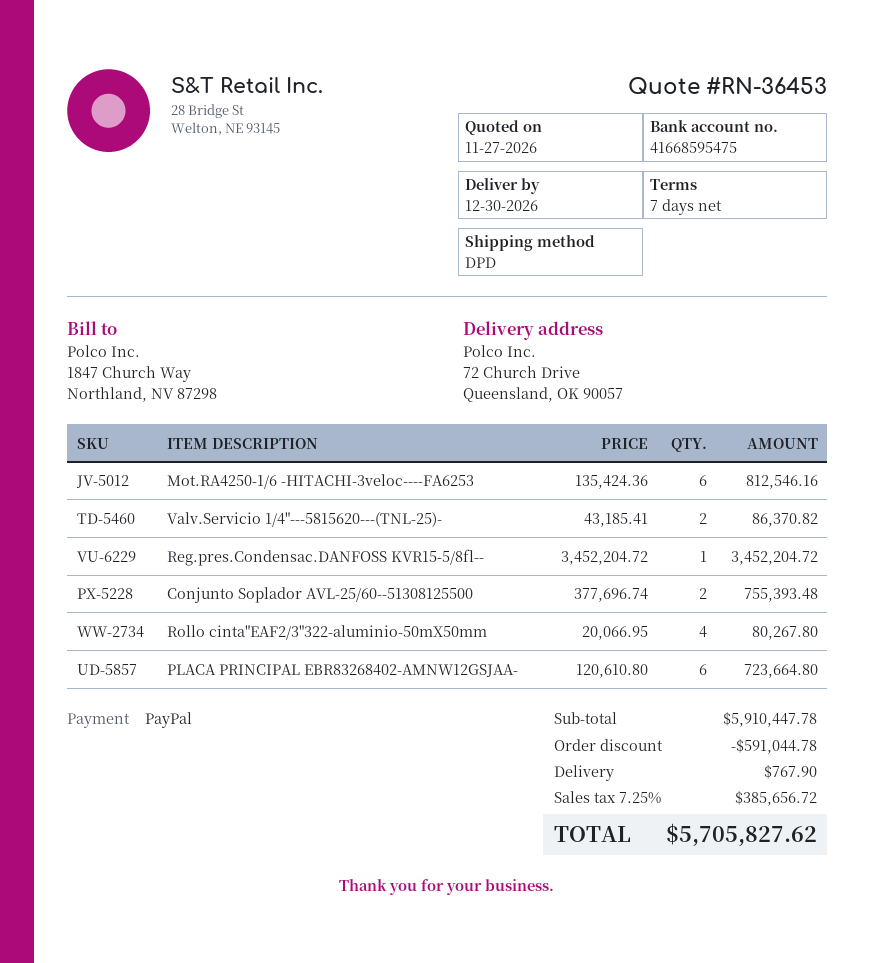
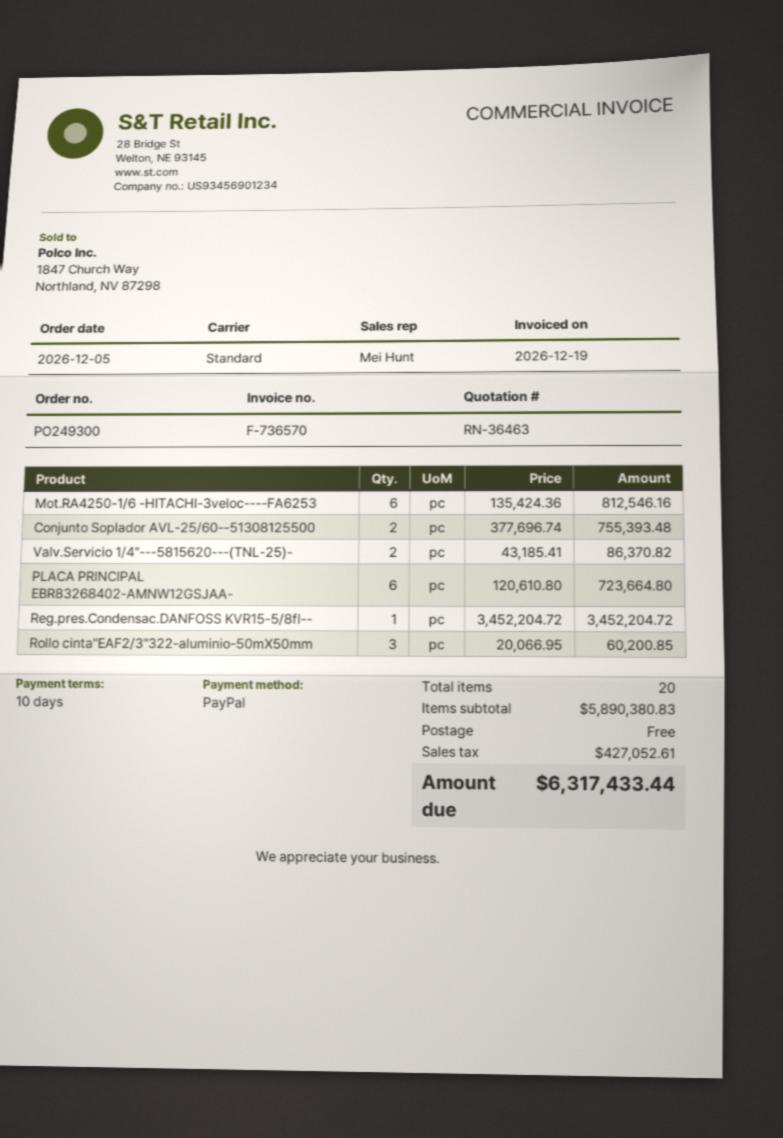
quote number: RN-36453 -> RN-36463
payment terms: 7 days -> 10 days
shipping method: DPD -> standard
Rollo cinta"EAF2/3"322-aluminio-50mX50mm: 4 x 20066.95 = 80267.80 -> 3 x 20066.95 = 60200.85
subtotal: 5910447.78 -> 5890380.83
discount: 591044.78 -> none
shipping: 767.90 -> 0.00
tax: 385656.72 -> 427052.61
total: 5705827.62 -> 6317433.44

